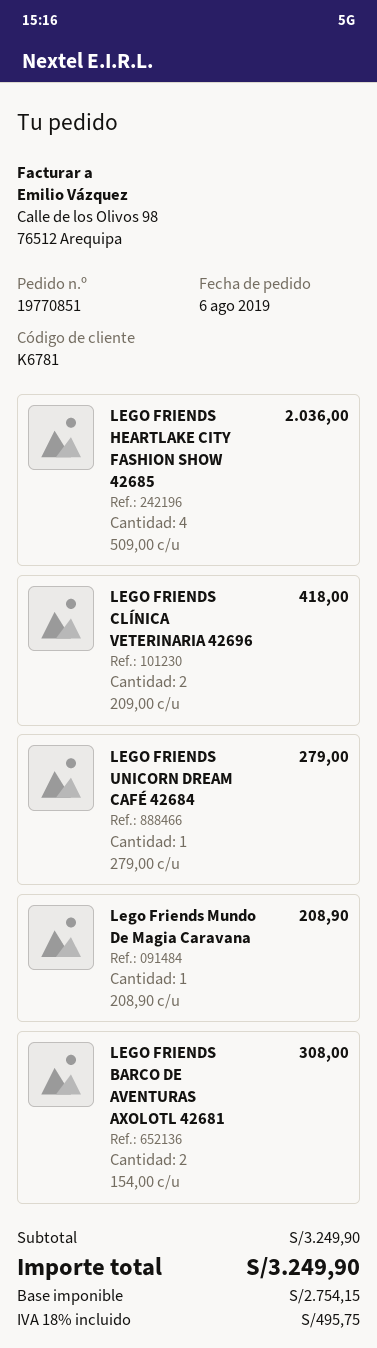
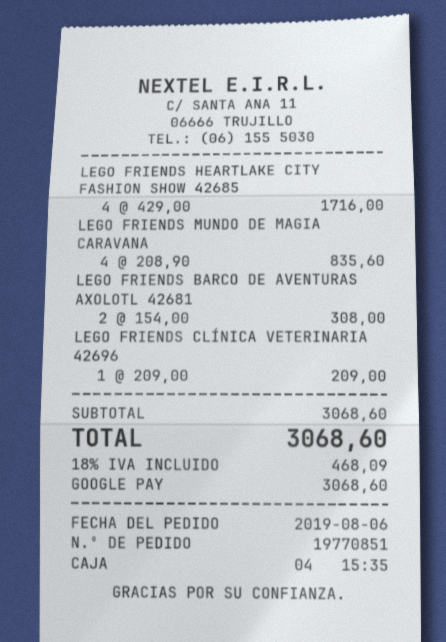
LEGO FRIENDS HEARTLAKE CITY FASHION SHOW 42685: 4 x 509.00 = 2036.00 -> 4 x 429.00 = 1716.00
LEGO FRIENDS CLÍNICA VETERINARIA 42696: 2 x 209.00 = 418.00 -> 1 x 209.00 = 209.00
LEGO FRIENDS UNICORN DREAM CAFÉ 42684: 1 x 279.00 = 279.00 -> none
Lego Friends Mundo De Magia Caravana: 1 x 208.90 = 208.90 -> 4 x 208.90 = 835.60
subtotal: 3249.90 -> 3068.60
tax: 18% = 495.75 -> 18% = 468.09
total: 3249.90 -> 3068.60

